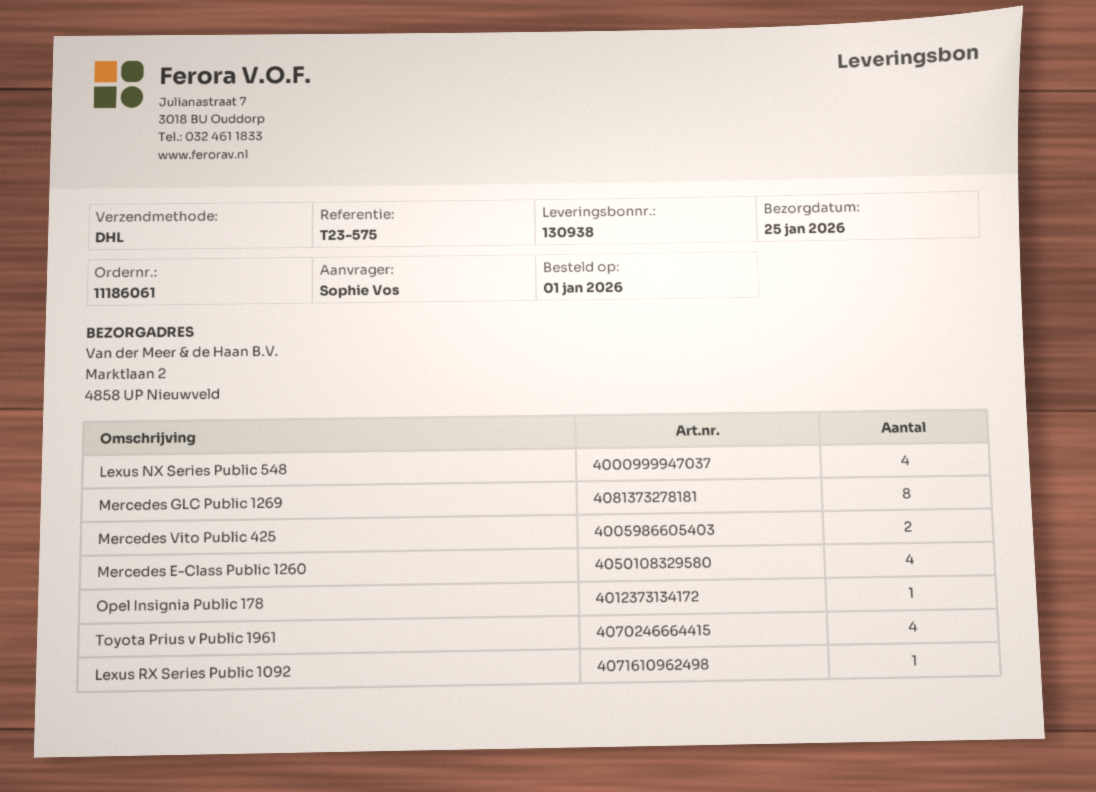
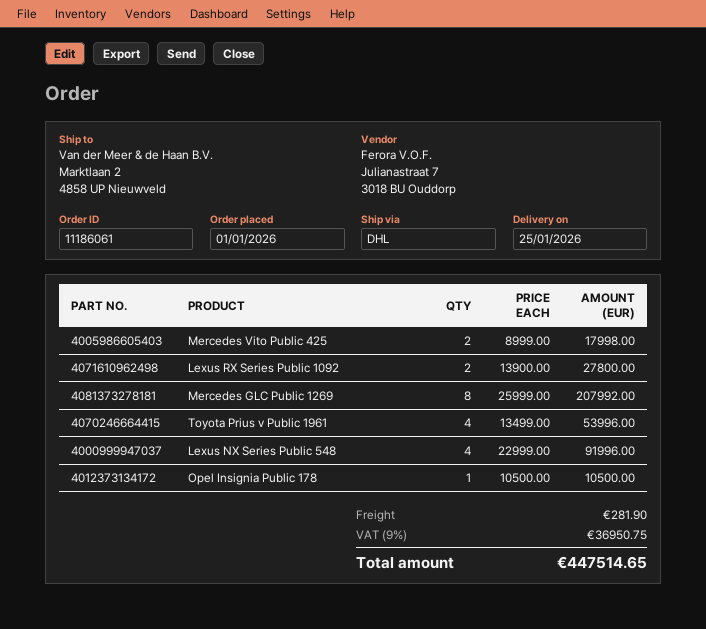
Mercedes E-Class Public 1260: 4 -> none
Lexus RX Series Public 1092: 1 -> 2

